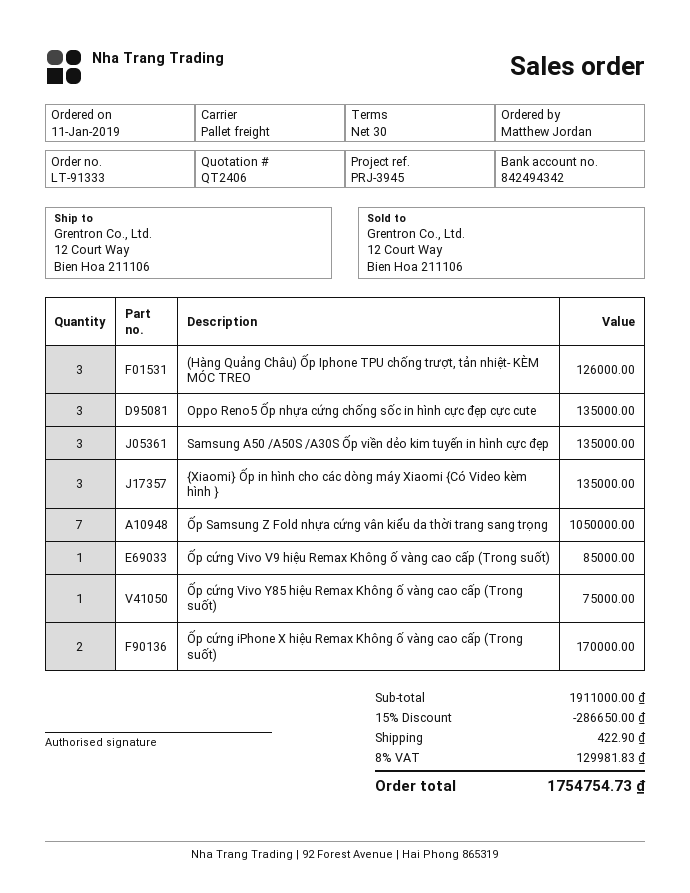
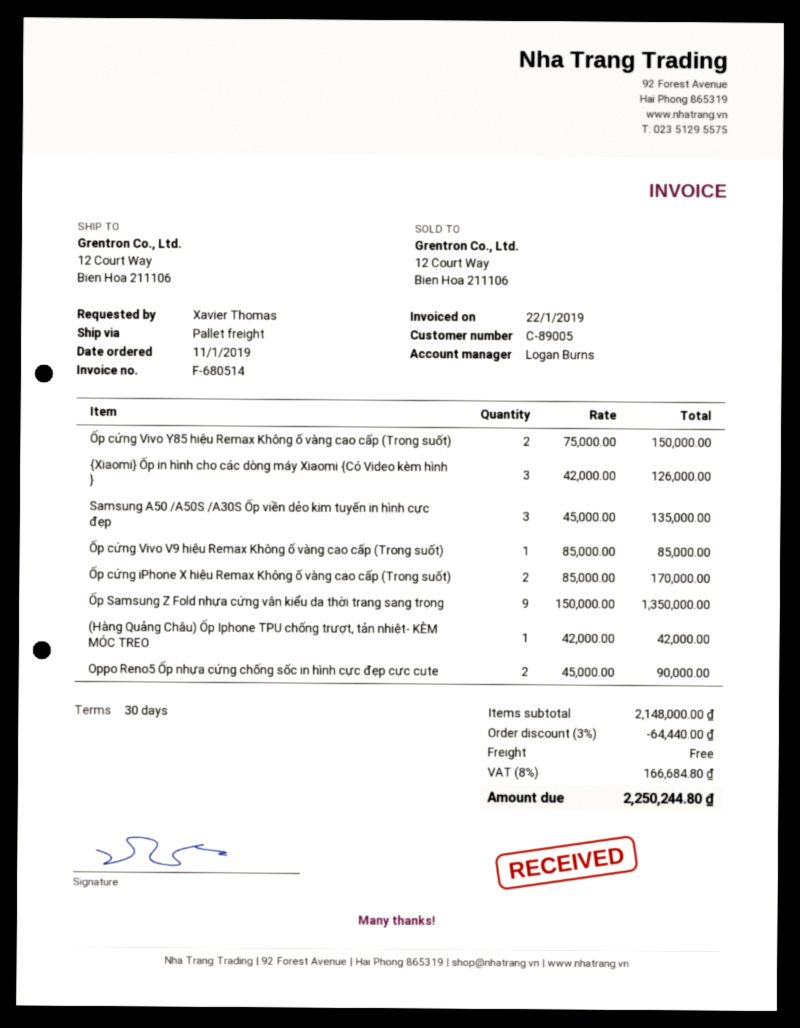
ordered by: Matthew Jordan -> Xavier Thomas
(Hàng Quảng Châu) Ốp Iphone TPU chống trượt, tản nhiệt- KÈM MÓC TREO: 3 for 126000.00 -> 1 for 42000.00
Oppo Reno5 Ốp nhựa cứng chống sốc in hình cực đẹp cực cute: 3 for 135000.00 -> 2 for 90000.00
{Xiaomi} Ốp in hình cho các dòng máy Xiaomi {Có Video kèm hình }: 3 for 135000.00 -> 3 for 126000.00
Ốp Samsung Z Fold nhựa cứng vân kiểu da thời trang sang trọng: 7 for 1050000.00 -> 9 for 1350000.00
Ốp cứng Vivo Y85 hiệu Remax Không ố vàng cao cấp (Trong suốt): 1 for 75000.00 -> 2 for 150000.00
subtotal: 1911000.00 -> 2148000.00
discount: 15% = 286650.00 -> 3% = 64440.00
shipping: 422.90 -> 0.00
tax: 8% = 129981.83 -> 8% = 166684.80
total: 1754754.73 -> 2250244.80

